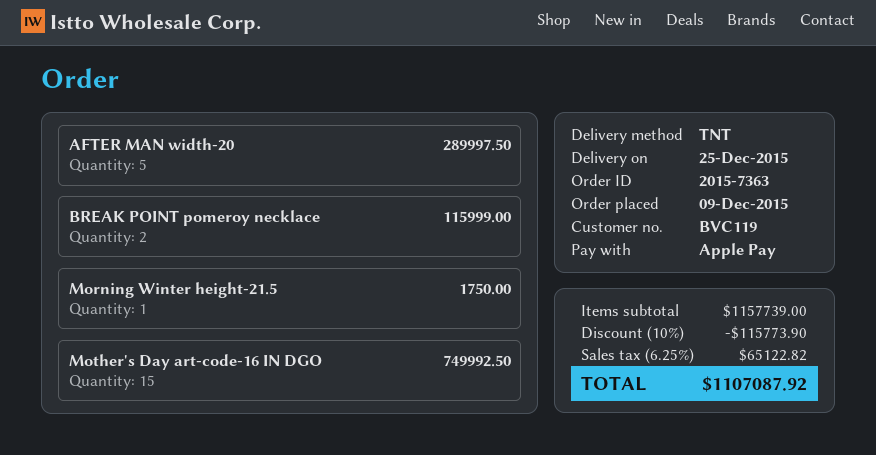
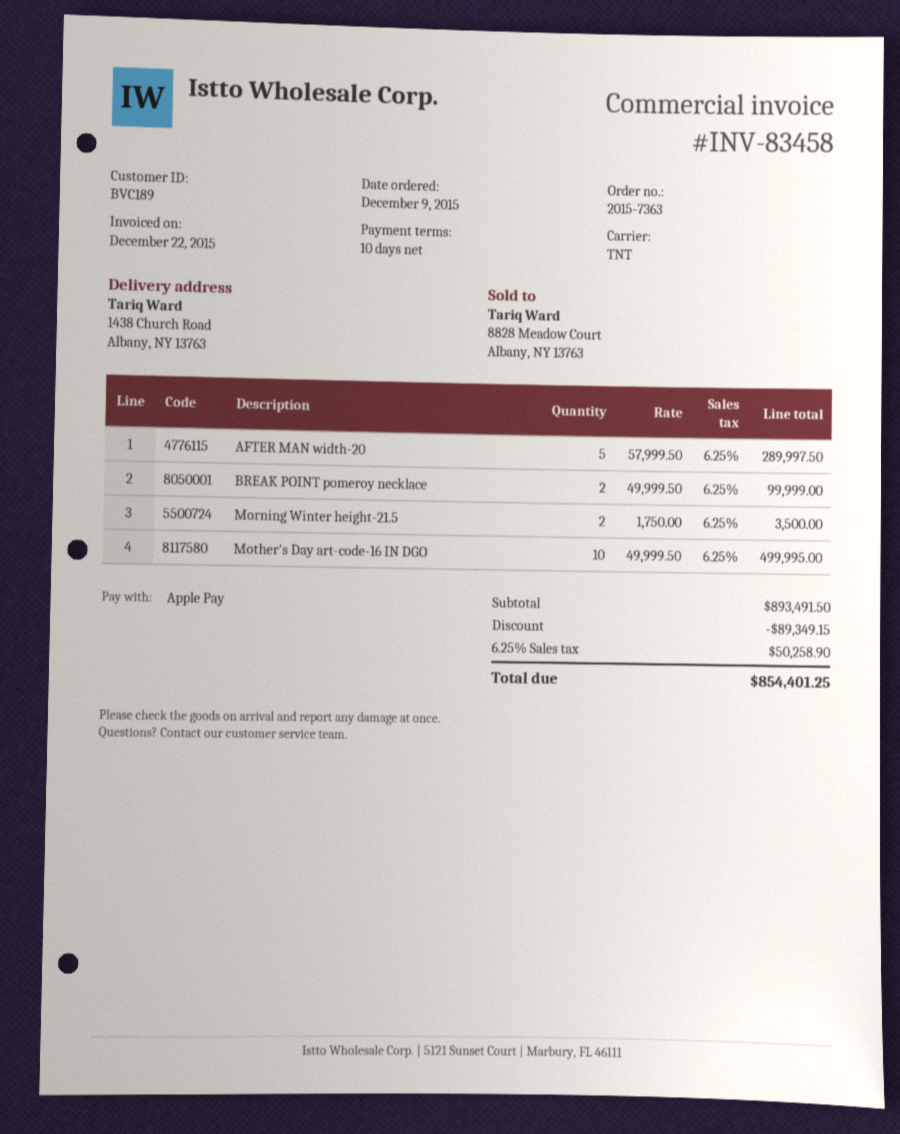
customer number: BVC119 -> BVC189
BREAK POINT pomeroy necklace: 2 for 115999.00 -> 2 for 99999.00
Morning Winter height-21.5: 1 for 1750.00 -> 2 for 3500.00
Mother's Day art-code-16 IN DGO: 15 for 749992.50 -> 10 for 499995.00
subtotal: 1157739.00 -> 893491.50
discount: 115773.90 -> 89349.15
tax: 6.25% = 65122.82 -> 6.25% = 50258.90
total: 1107087.92 -> 854401.25

